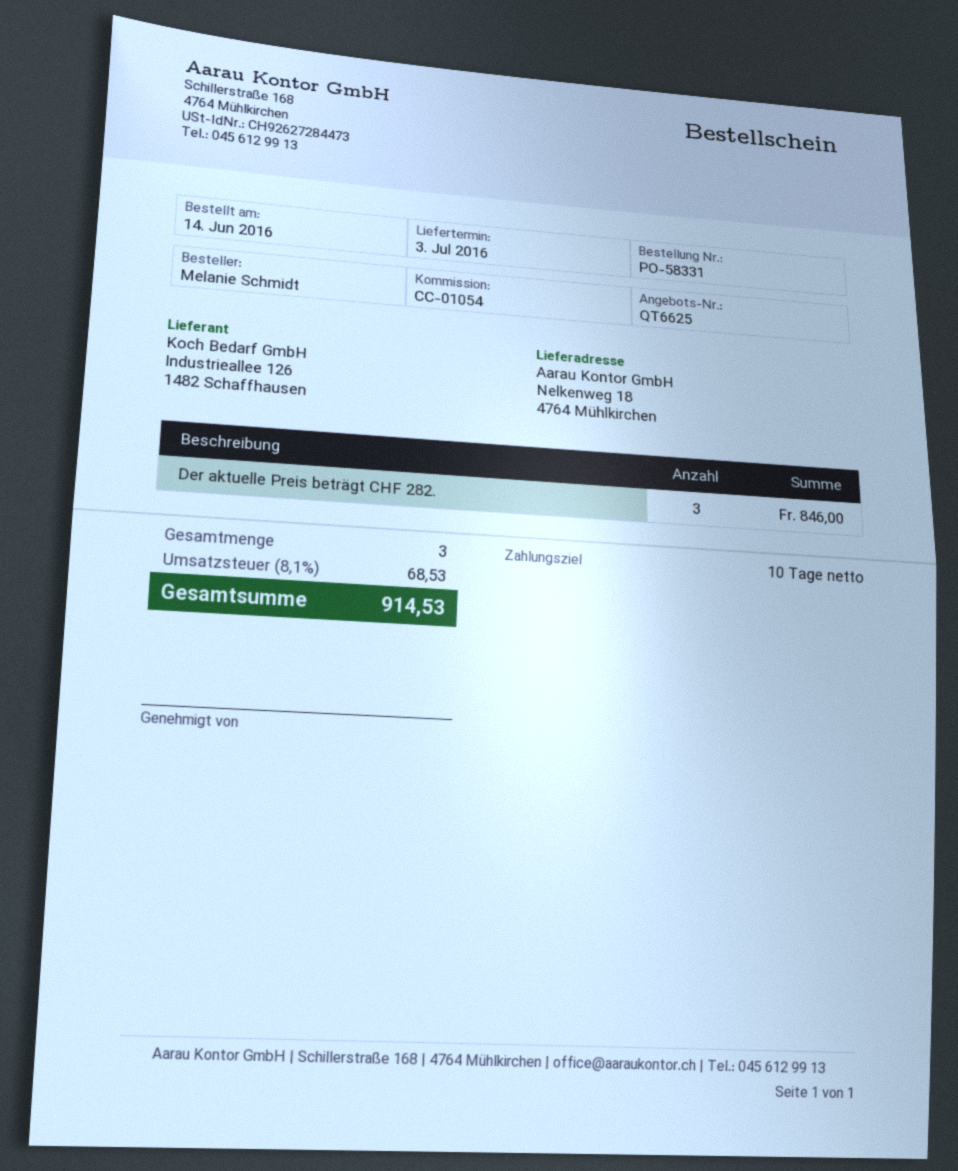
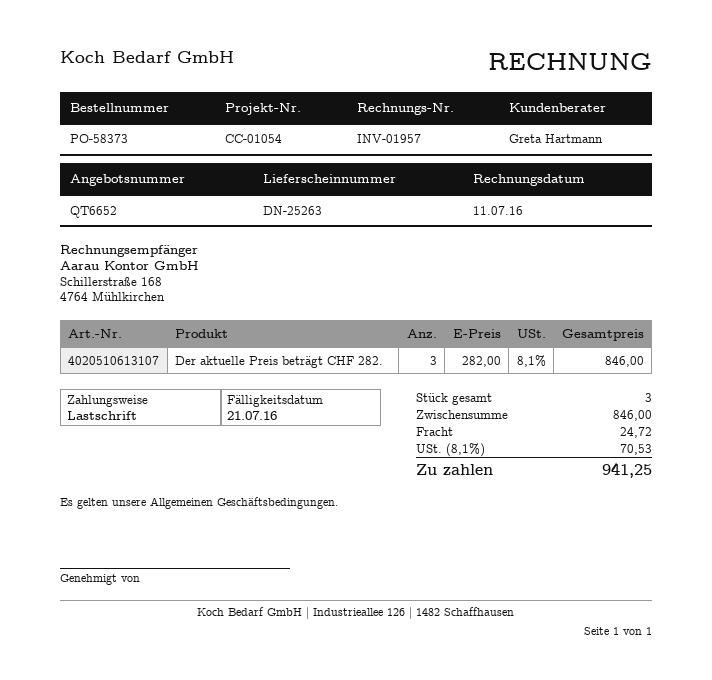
quote number: QT6625 -> QT6652
order number: PO-58331 -> PO-58373
shipping: none -> 24.72
tax: 8.1% = 68.53 -> 8.1% = 70.53
total: 914.53 -> 941.25

